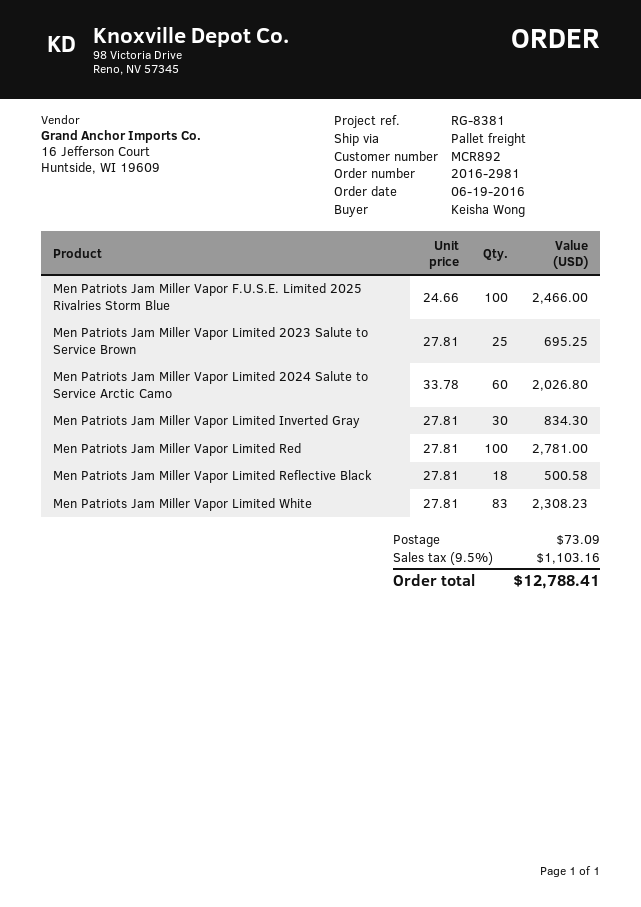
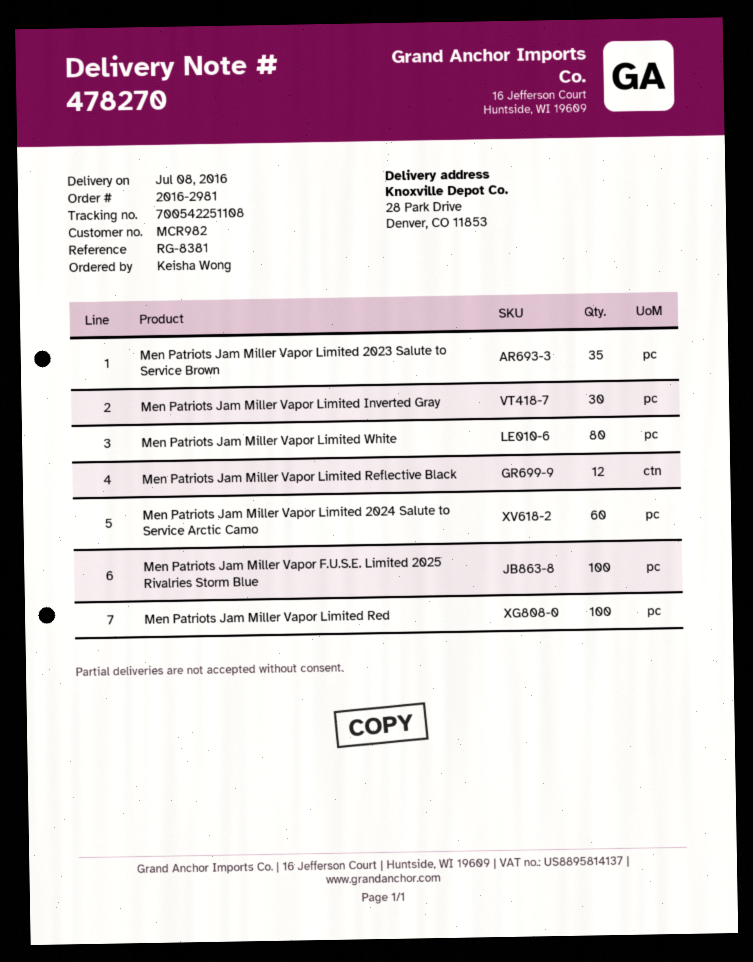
customer number: MCR892 -> MCR982
Men Patriots Jam Miller Vapor Limited 2023 Salute to Service Brown: 25 -> 35
Men Patriots Jam Miller Vapor Limited Reflective Black: 18 -> 12
Men Patriots Jam Miller Vapor Limited White: 83 -> 80

